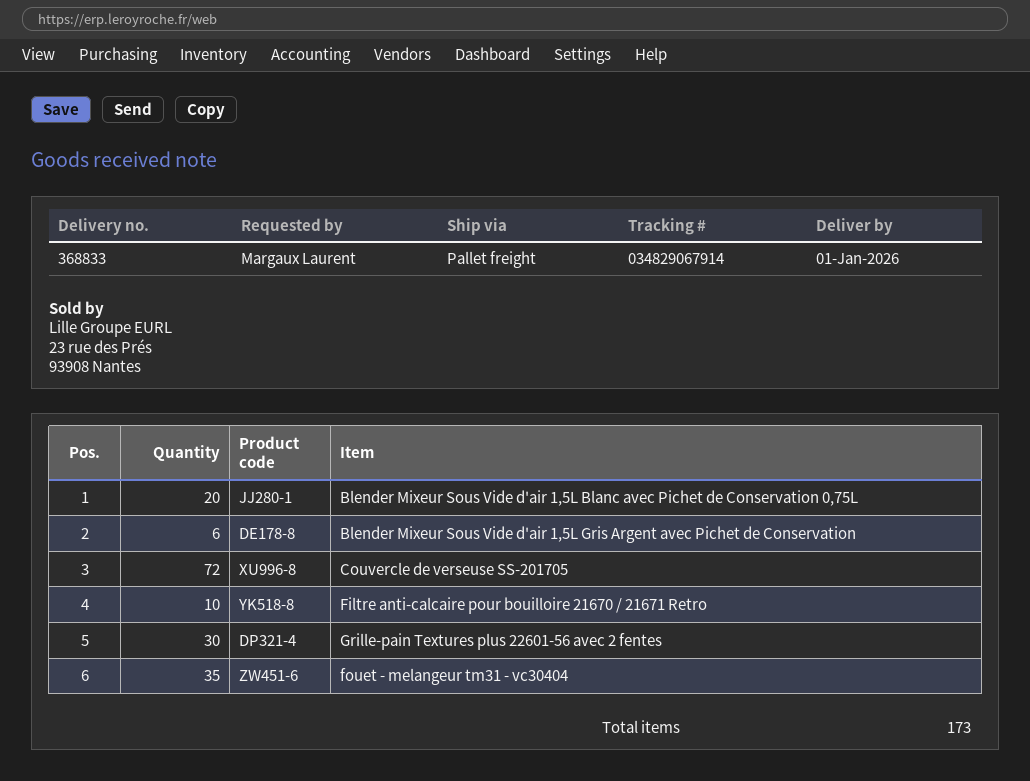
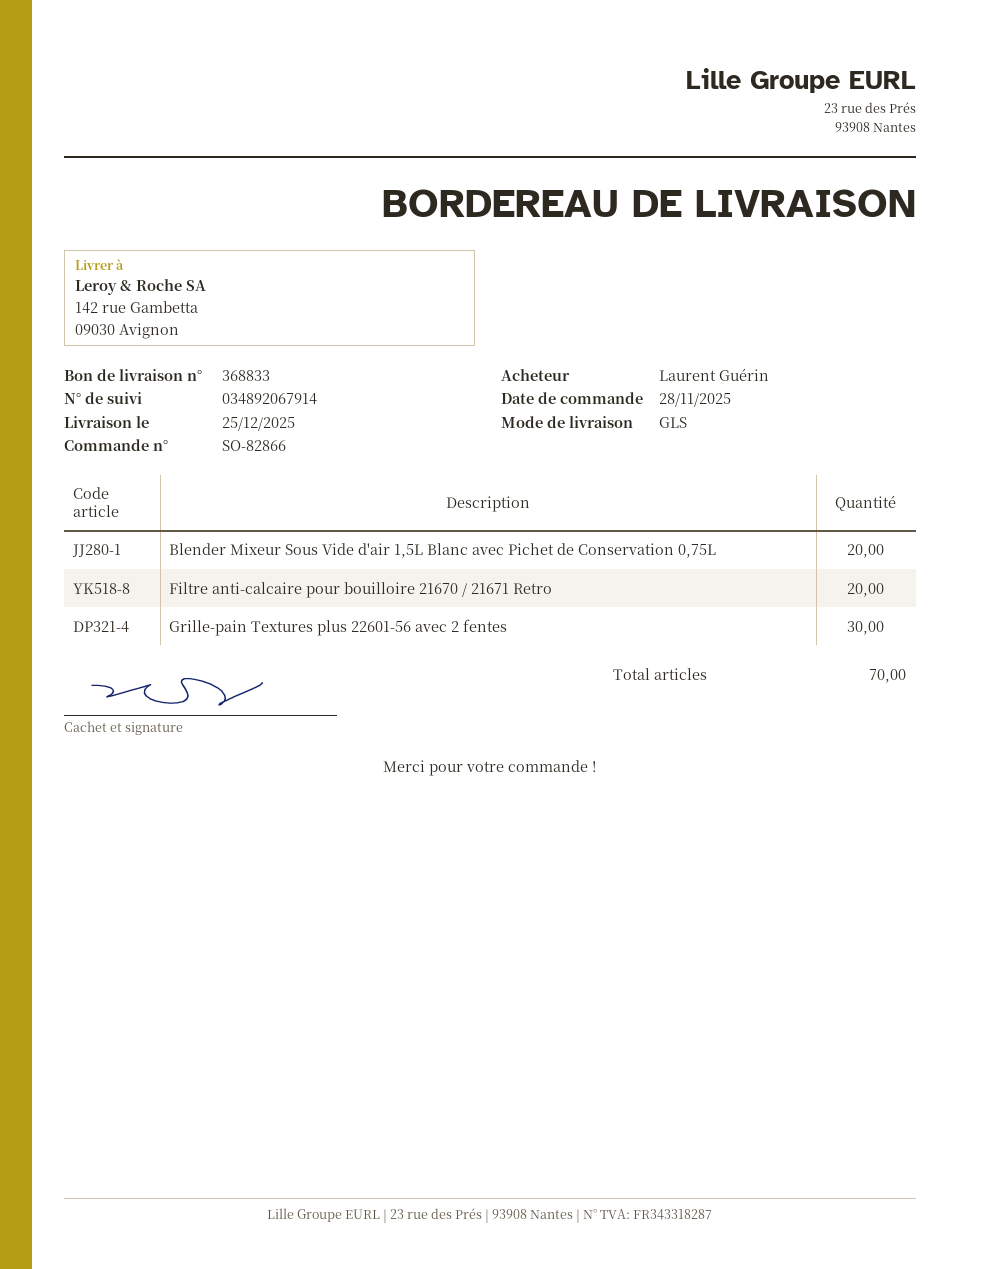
delivery date: 2026-01-01 -> 2025-12-25
ordered by: Margaux Laurent -> Laurent Guérin
shipping method: pallet freight -> GLS
tracking number: 034829067914 -> 034892067914
Blender Mixeur Sous Vide d'air 1,5L Gris Argent avec Pichet de Conservation: 6 -> none
Couvercle de verseuse SS-201705: 72 -> none
Filtre anti-calcaire pour bouilloire 21670 / 21671 Retro: 10 -> 20
fouet - melangeur tm31 - vc30404: 35 -> none
total quantity: 173 -> 70

